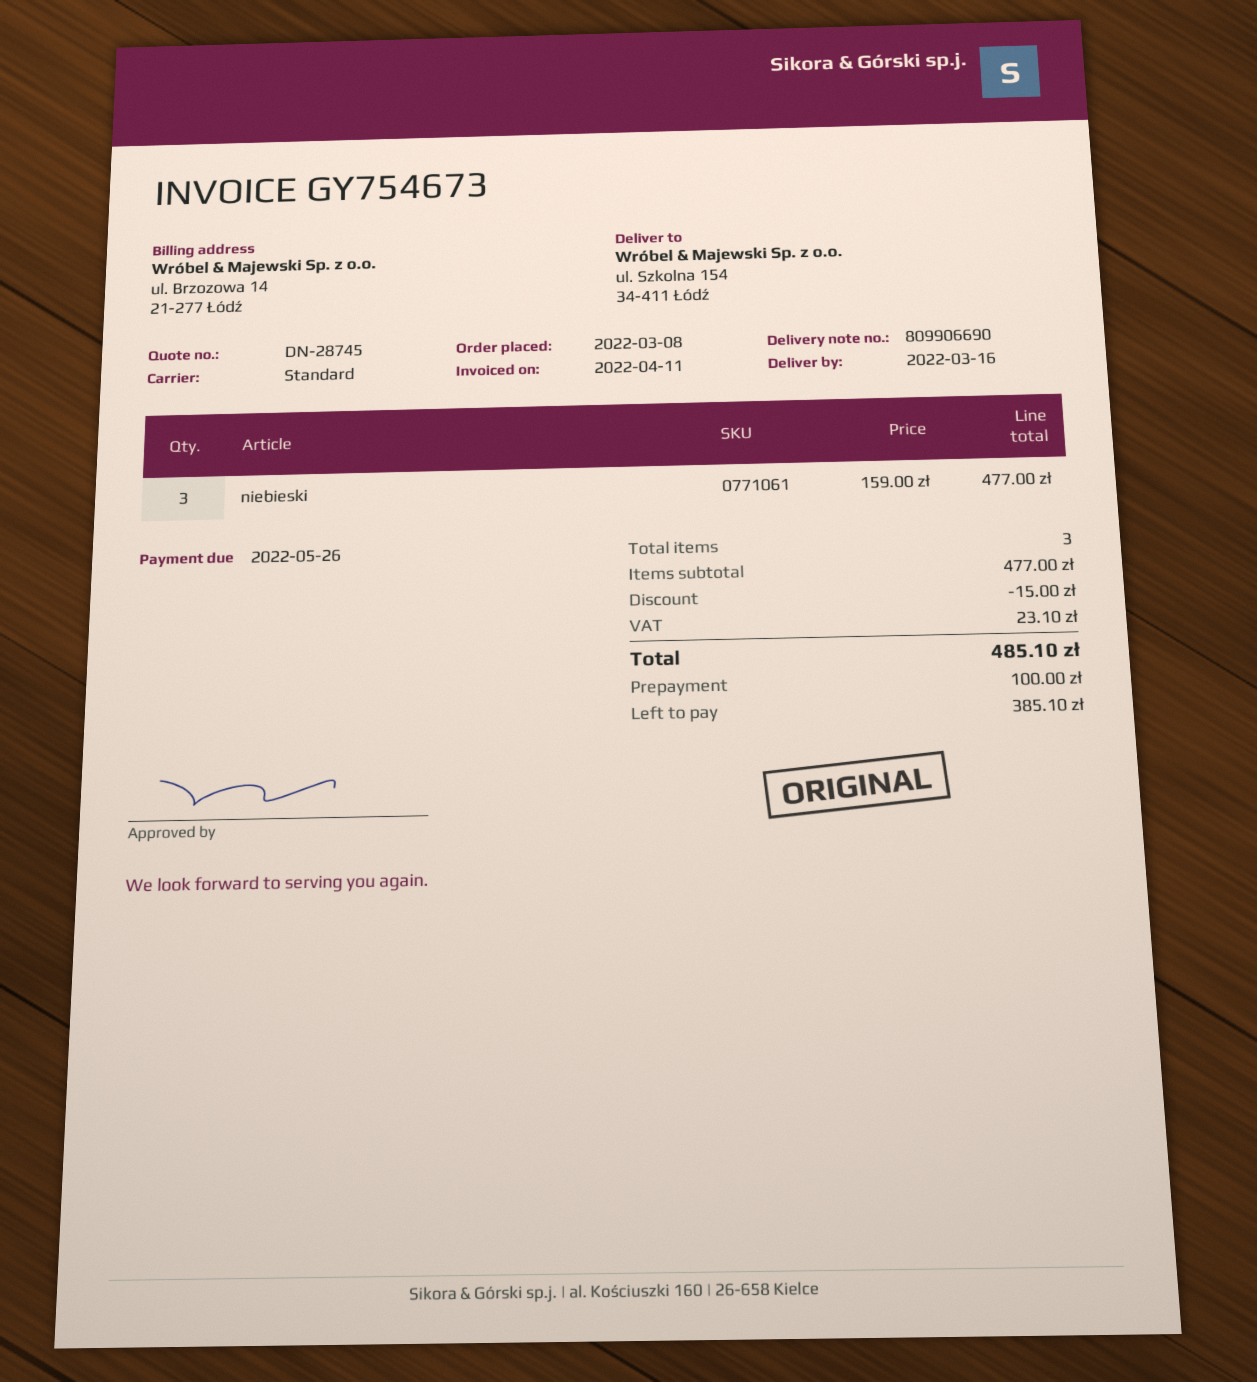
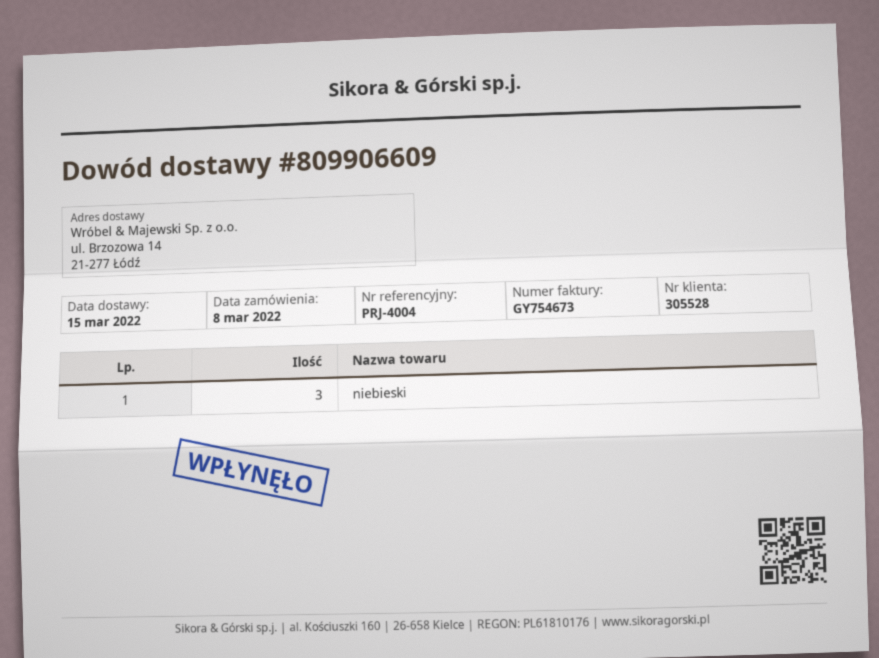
delivery note number: 809906690 -> 809906609
delivery date: 2022-03-16 -> 2022-03-15
ship to: ul. Szkolna 154, 34-411 Łódź -> ul. Brzozowa 14, 21-277 Łódź

